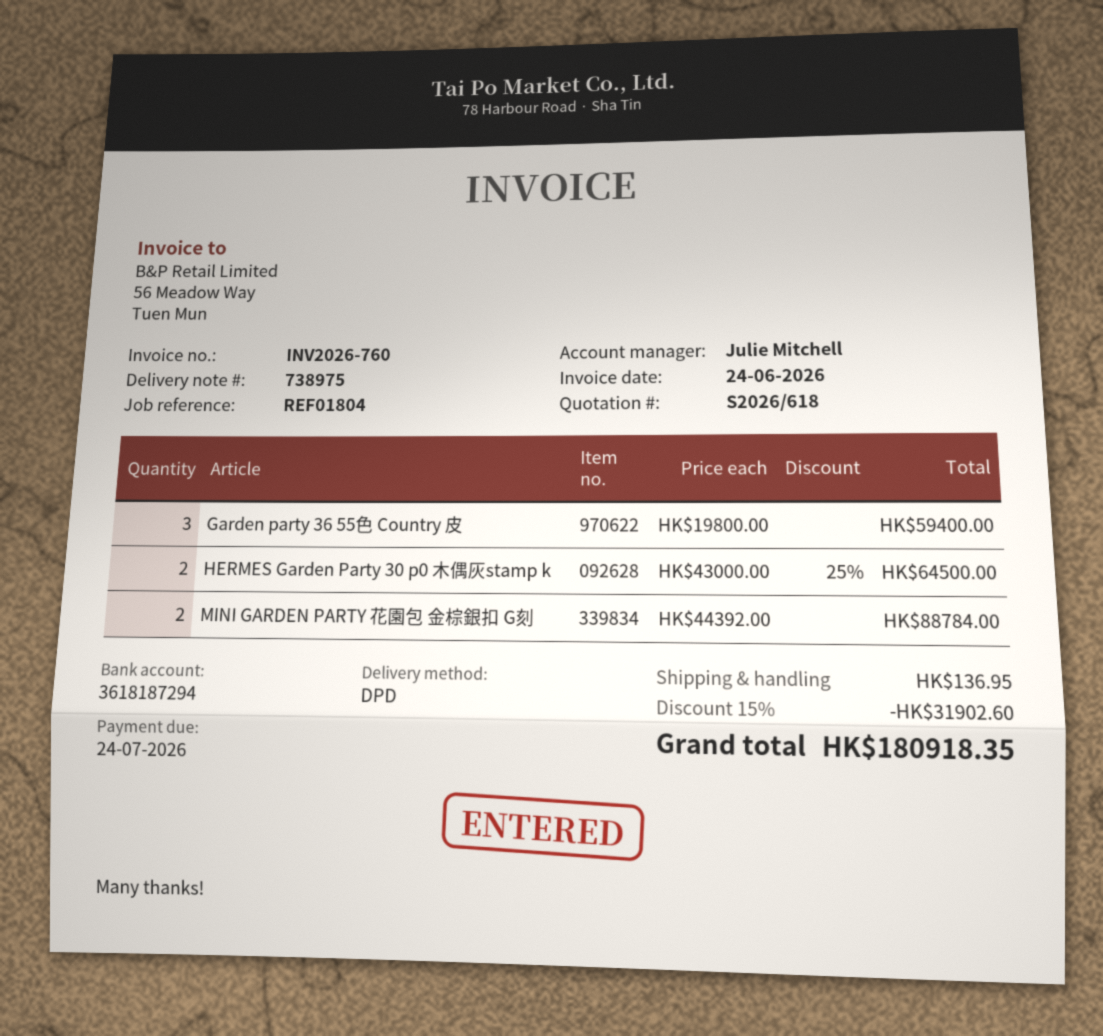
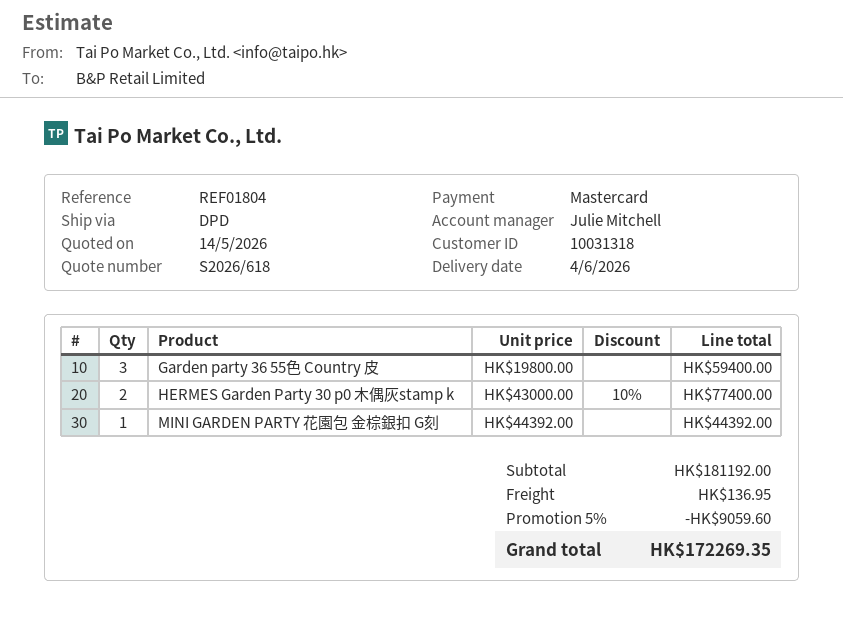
HERMES Garden Party 30 p0 木偶灰stamp k: 2 x 43000.00 - 25% = 64500.00 -> 2 x 43000.00 - 10% = 77400.00
MINI GARDEN PARTY 花園包 金棕銀扣 G刻: 2 x 44392.00 = 88784.00 -> 1 x 44392.00 = 44392.00
discount: 15% = 31902.60 -> 5% = 9059.60
total: 180918.35 -> 172269.35

